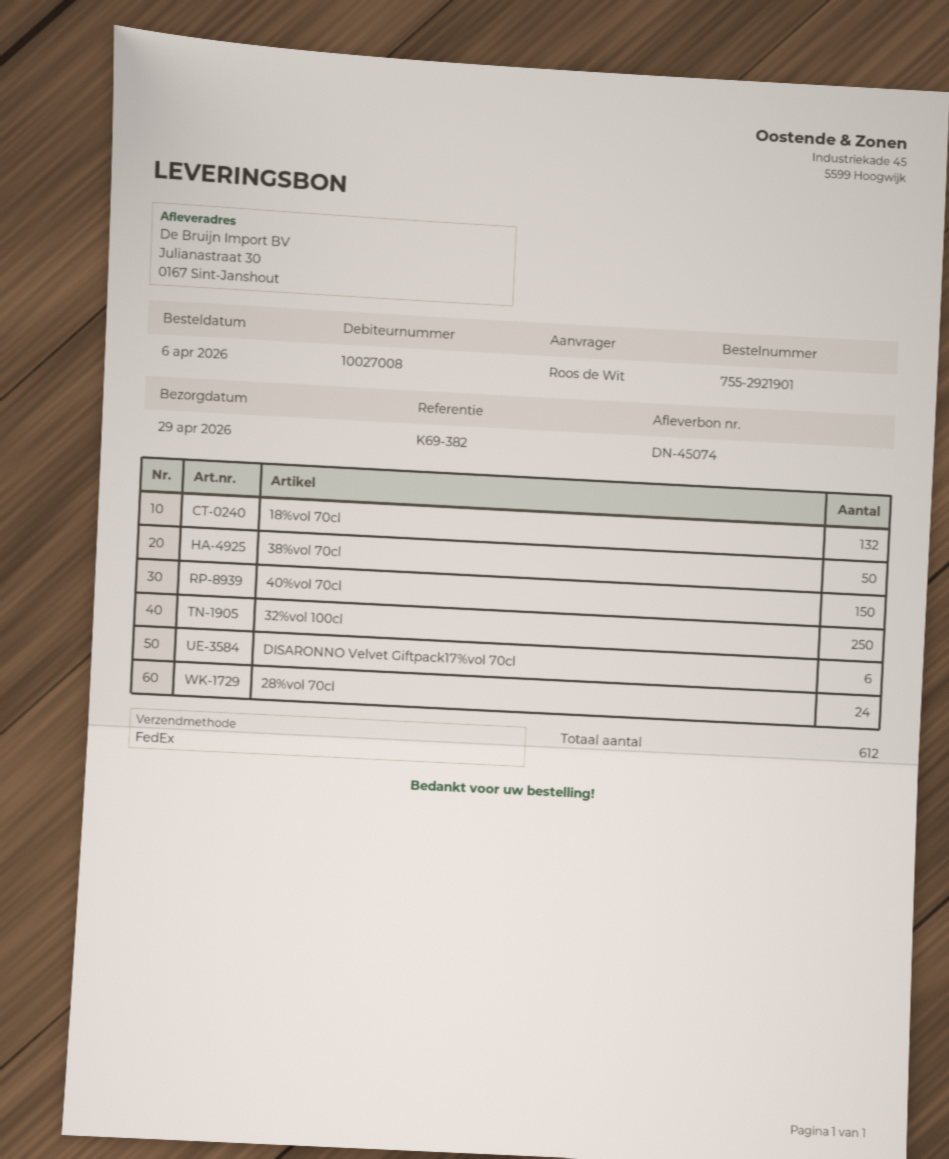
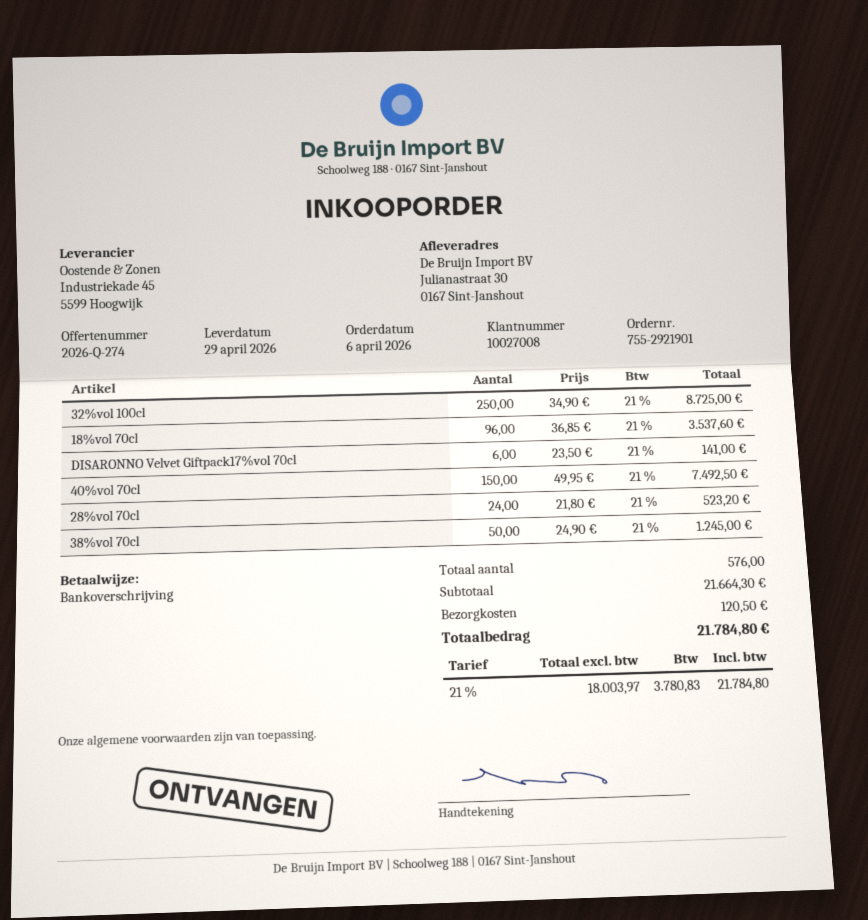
18%vol 70cl: 132 -> 96
total quantity: 612 -> 576

